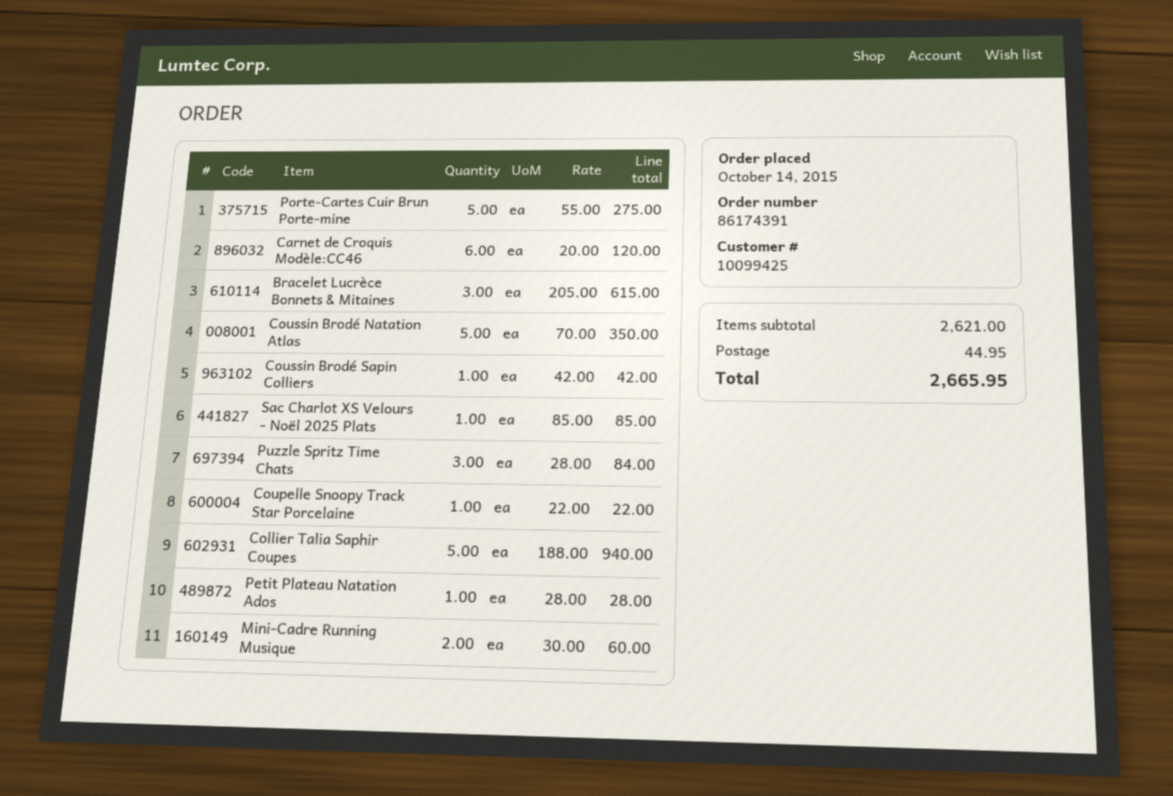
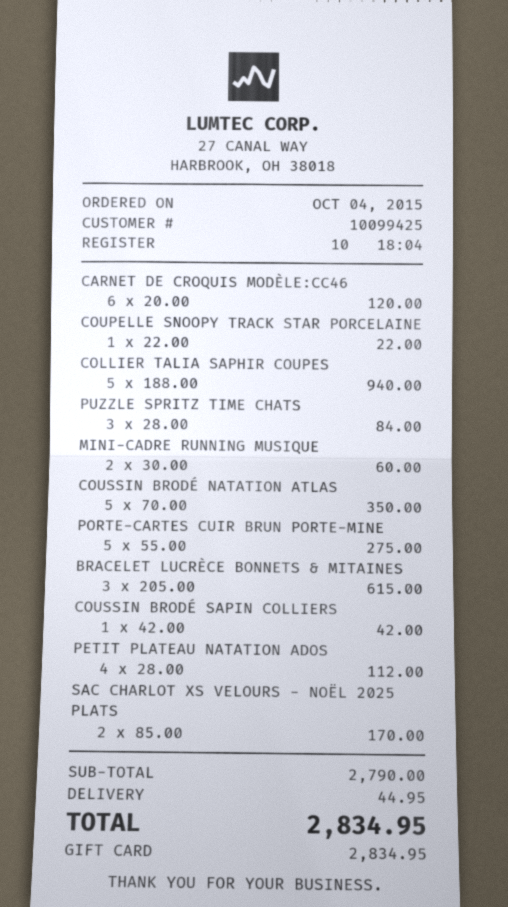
order date: 2015-10-14 -> 2015-10-04
Sac Charlot XS Velours - Noël 2025 Plats: 1 x 85.00 = 85.00 -> 2 x 85.00 = 170.00
Petit Plateau Natation Ados: 1 x 28.00 = 28.00 -> 4 x 28.00 = 112.00
subtotal: 2621.00 -> 2790.00
total: 2665.95 -> 2834.95

